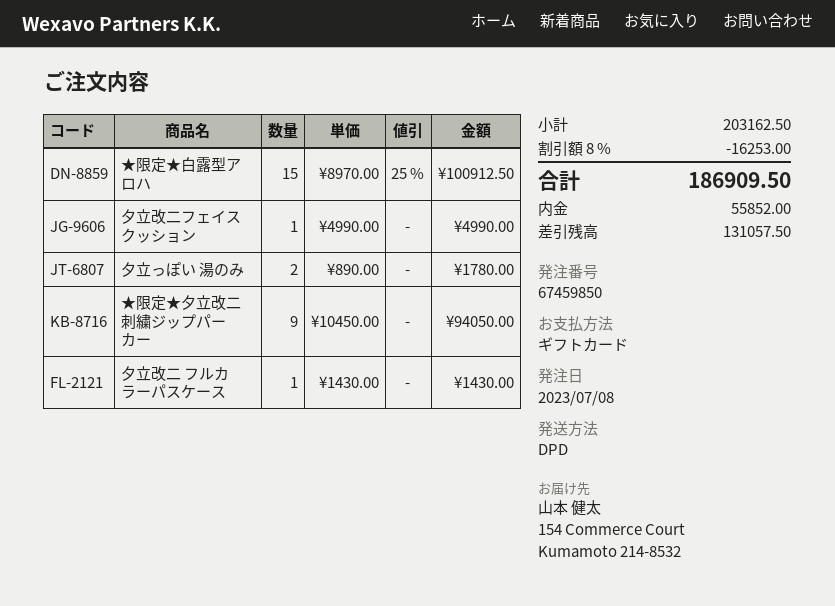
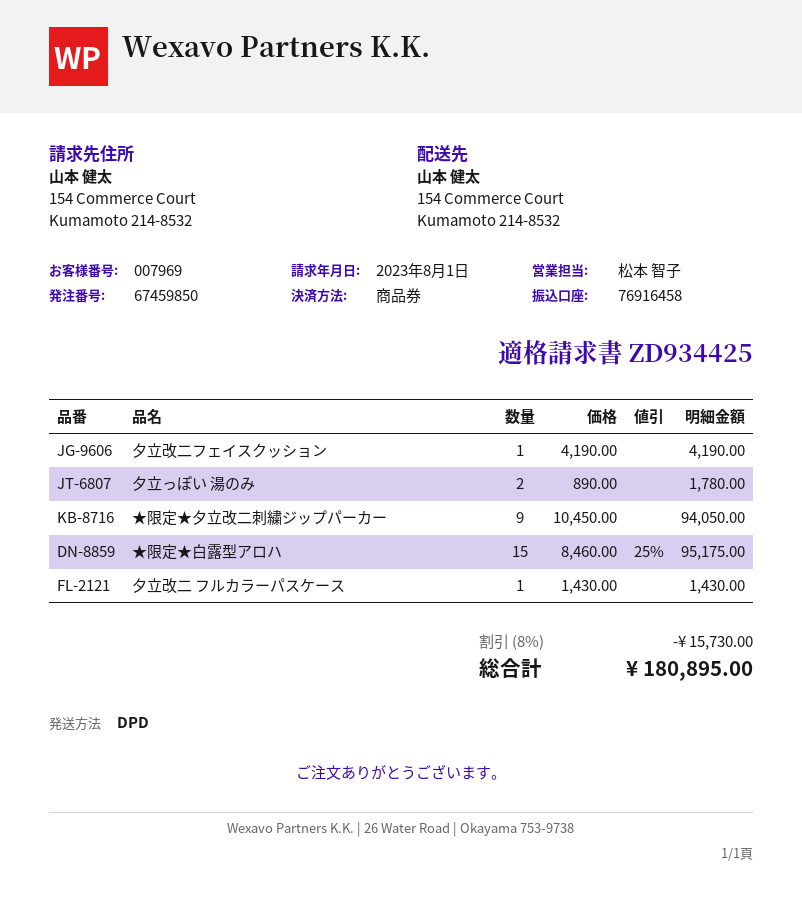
★限定★白露型アロハ: 15 x 8970.00 - 25% = 100912.50 -> 15 x 8460.00 - 25% = 95175.00
夕立改二フェイスクッション: 1 x 4990.00 = 4990.00 -> 1 x 4190.00 = 4190.00
discount: 8% = 16253.00 -> 8% = 15730.00
total: 186909.50 -> 180895.00

